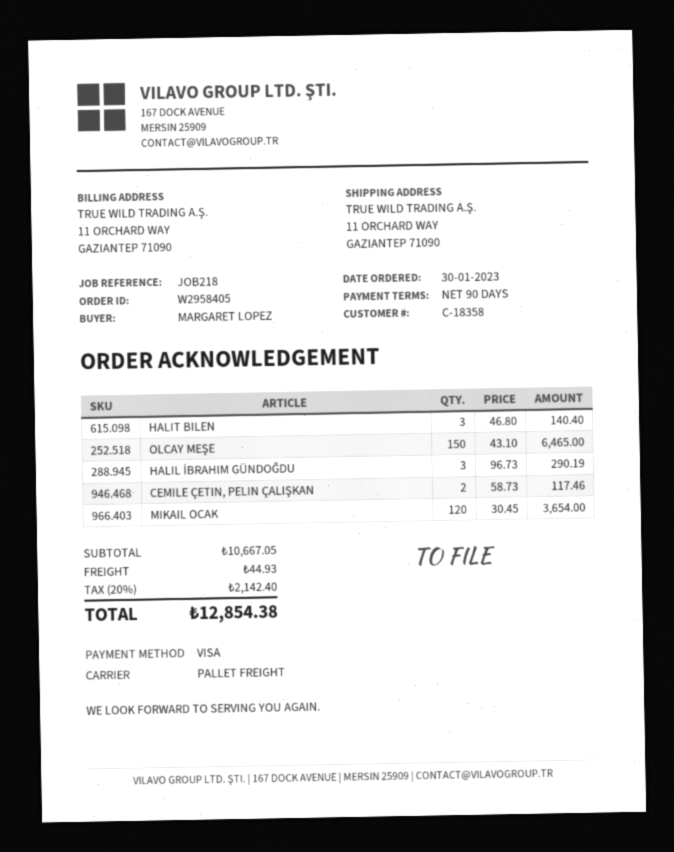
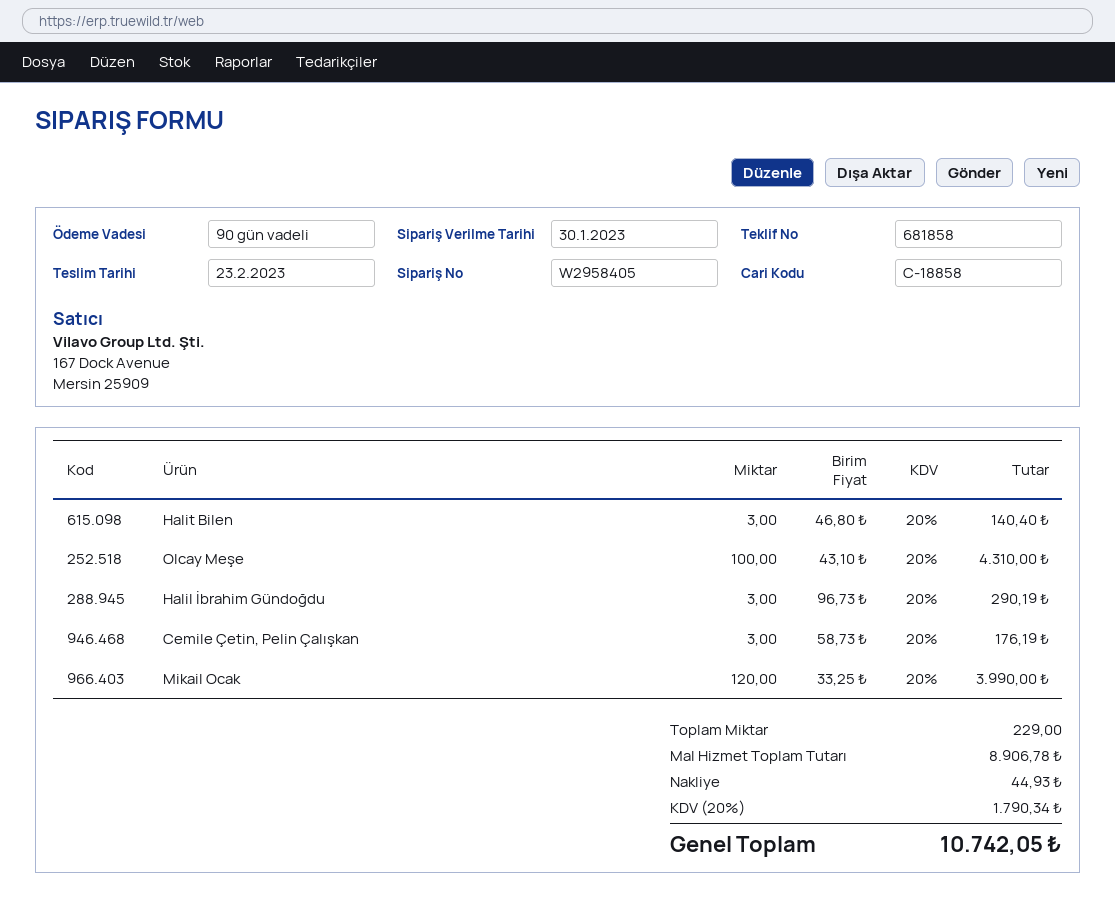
customer number: C-18358 -> C-18858
OLCAY MEŞE: 150 x 43.10 = 6465.00 -> 100 x 43.10 = 4310.00
CEMILE ÇETIN, PELIN ÇALIŞKAN: 2 x 58.73 = 117.46 -> 3 x 58.73 = 176.19
MIKAIL OCAK: 120 x 30.45 = 3654.00 -> 120 x 33.25 = 3990.00
subtotal: 10667.05 -> 8906.78
tax: 20% = 2142.40 -> 20% = 1790.34
total: 12854.38 -> 10742.05

